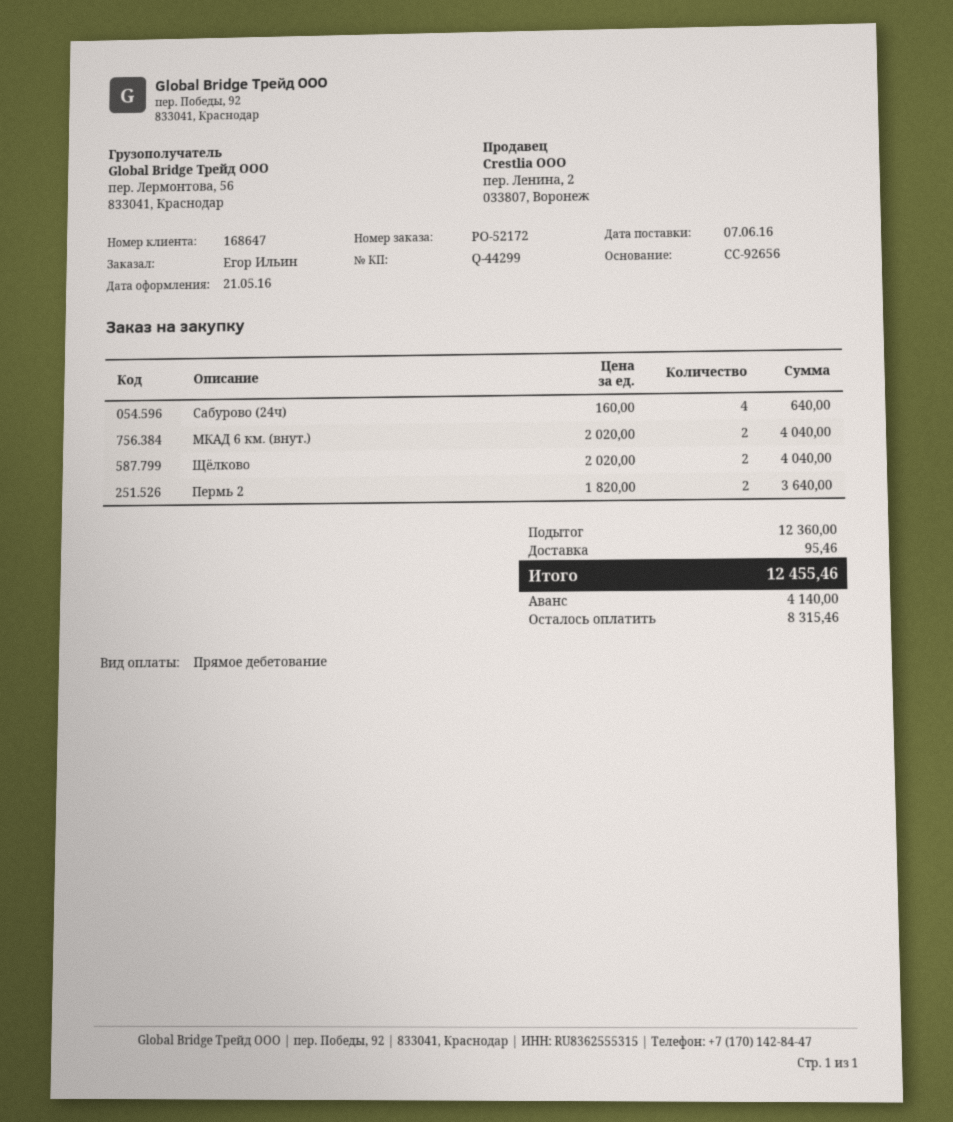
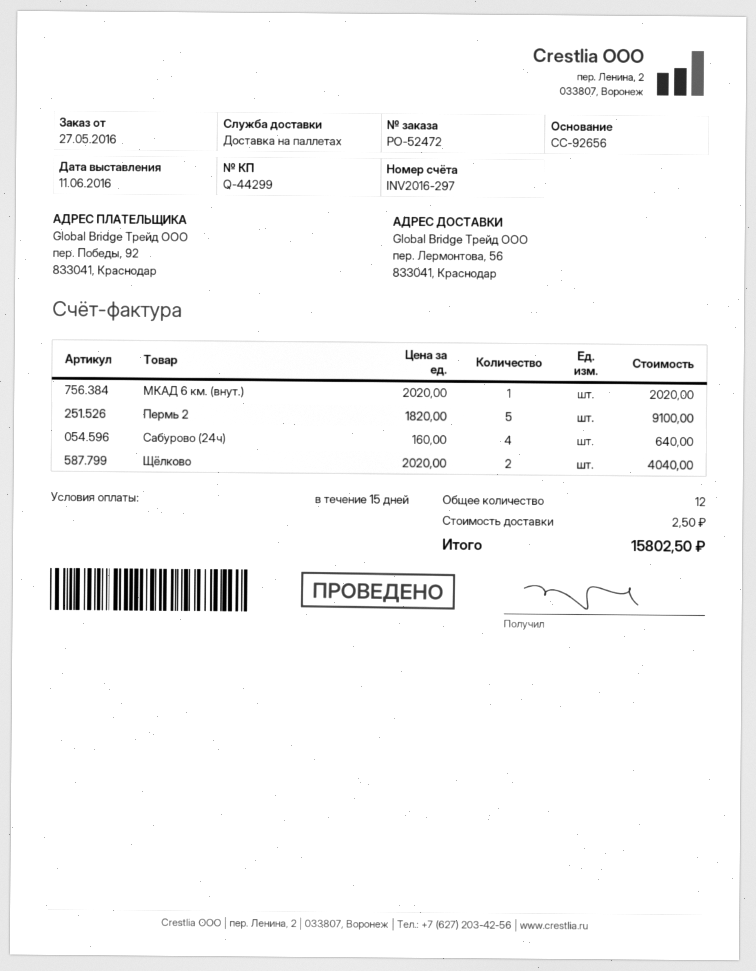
order number: PO-52172 -> PO-52472
order date: 2016-05-21 -> 2016-05-27
МКАД 6 км. (внут.): 2 x 2020.00 = 4040.00 -> 1 x 2020.00 = 2020.00
Пермь 2: 2 x 1820.00 = 3640.00 -> 5 x 1820.00 = 9100.00
shipping: 95.46 -> 2.50
total: 12455.46 -> 15802.50

